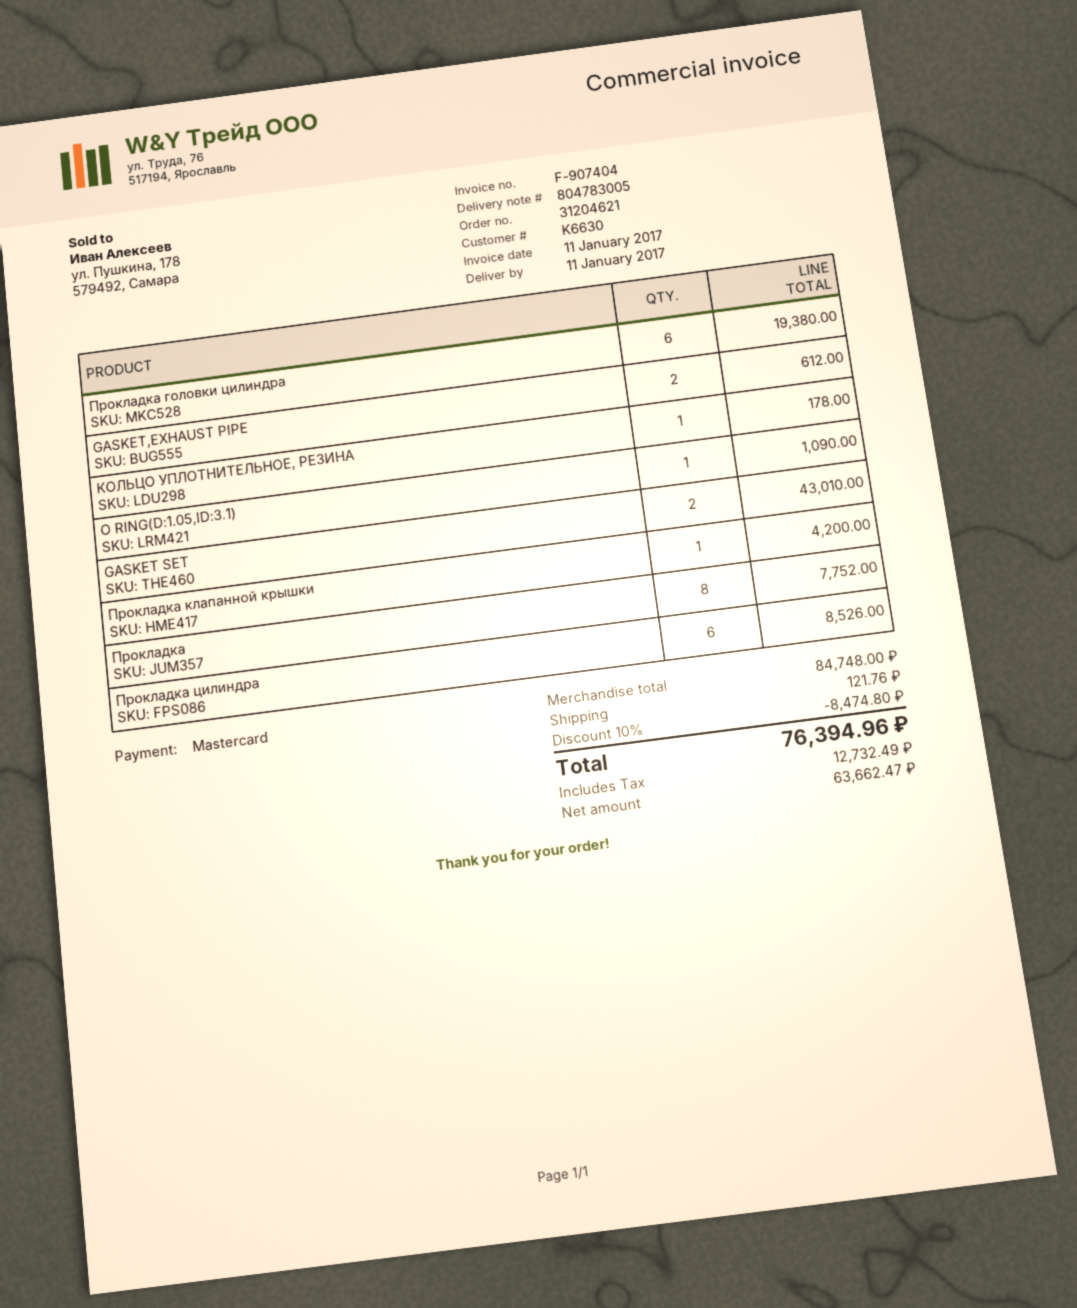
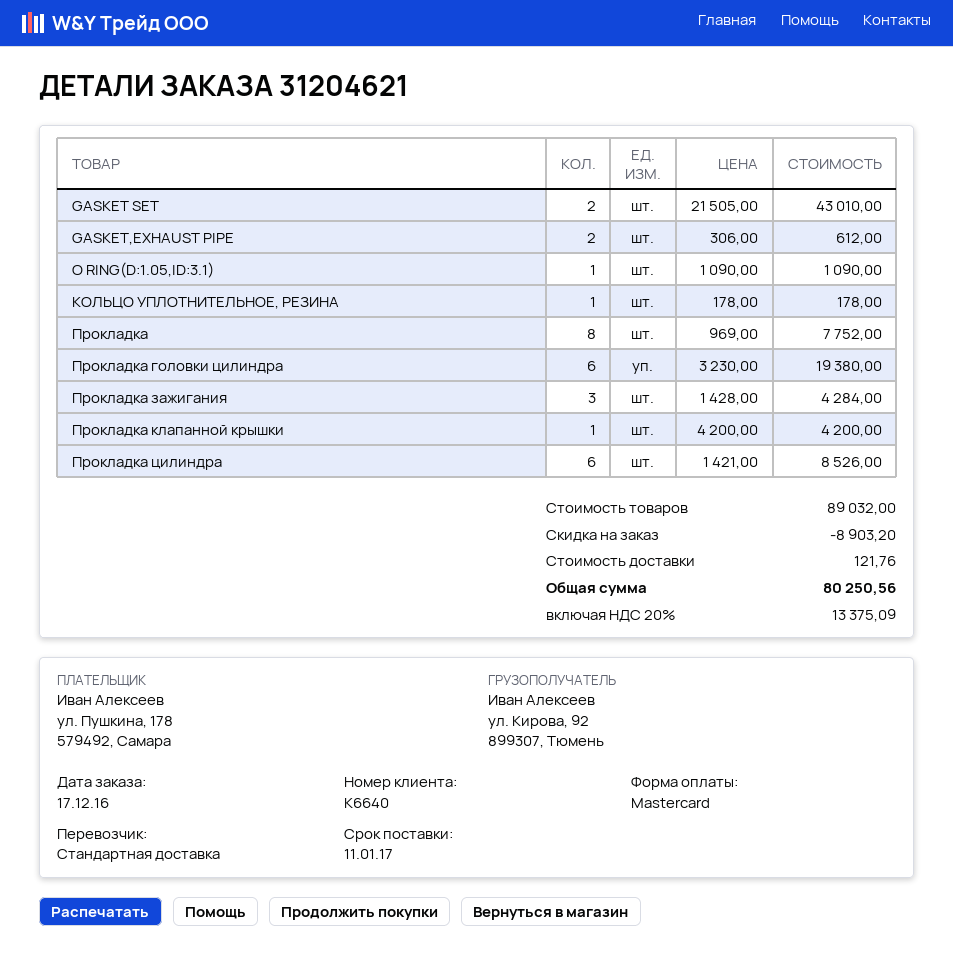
customer number: K6630 -> K6640
Прокладка зажигания: none -> 3 for 4284.00
subtotal: 84748.00 -> 89032.00
discount: 8474.80 -> 8903.20
tax: 12732.49 -> 13375.09
total: 76394.96 -> 80250.56

